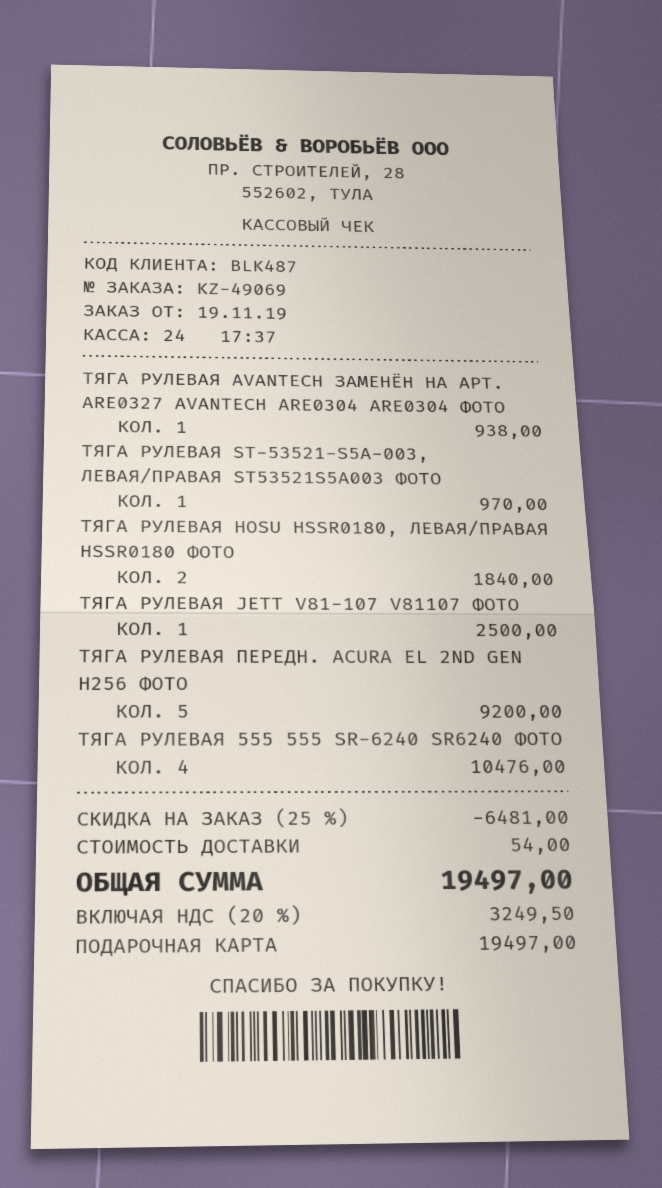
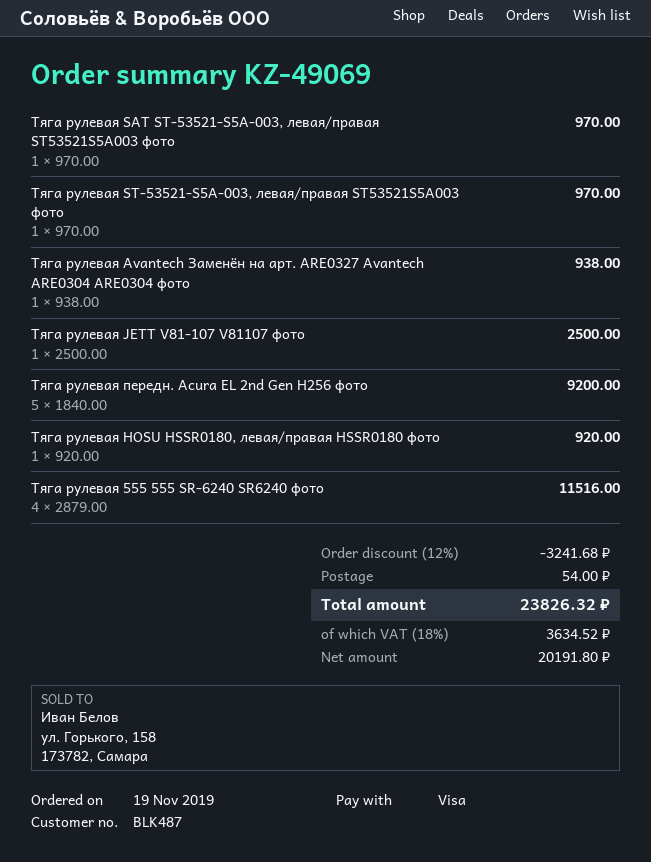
payment method: gift card -> Visa
ТЯГА РУЛЕВАЯ HOSU HSSR0180, ЛЕВАЯ/ПРАВАЯ HSSR0180 ФОТО: 2 for 1840.00 -> 1 for 920.00
ТЯГА РУЛЕВАЯ 555 555 SR-6240 SR6240 ФОТО: 4 for 10476.00 -> 4 for 11516.00
Тяга рулевая SAT ST-53521-S5A-003, левая/правая ST53521S5A003 фото: none -> 1 for 970.00
discount: 25% = 6481.00 -> 12% = 3241.68
tax: 20% = 3249.50 -> 18% = 3634.52
total: 19497.00 -> 23826.32

